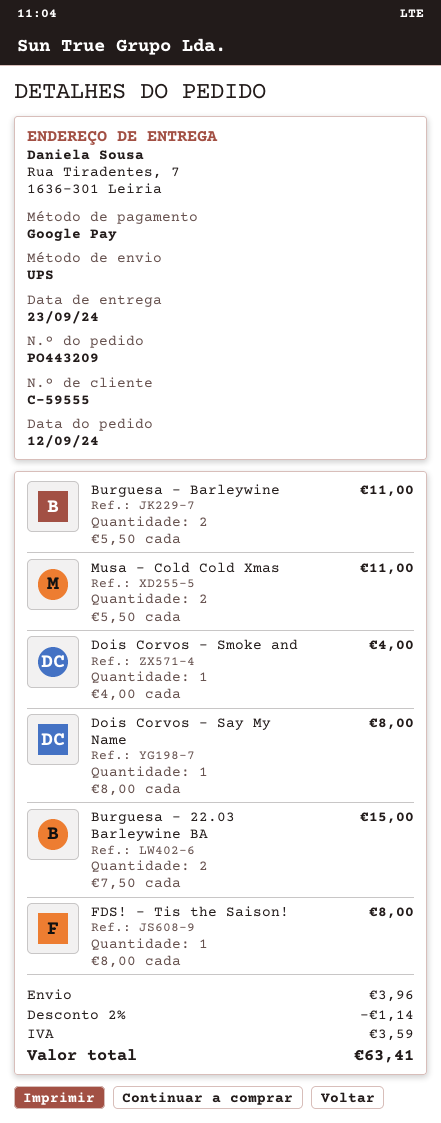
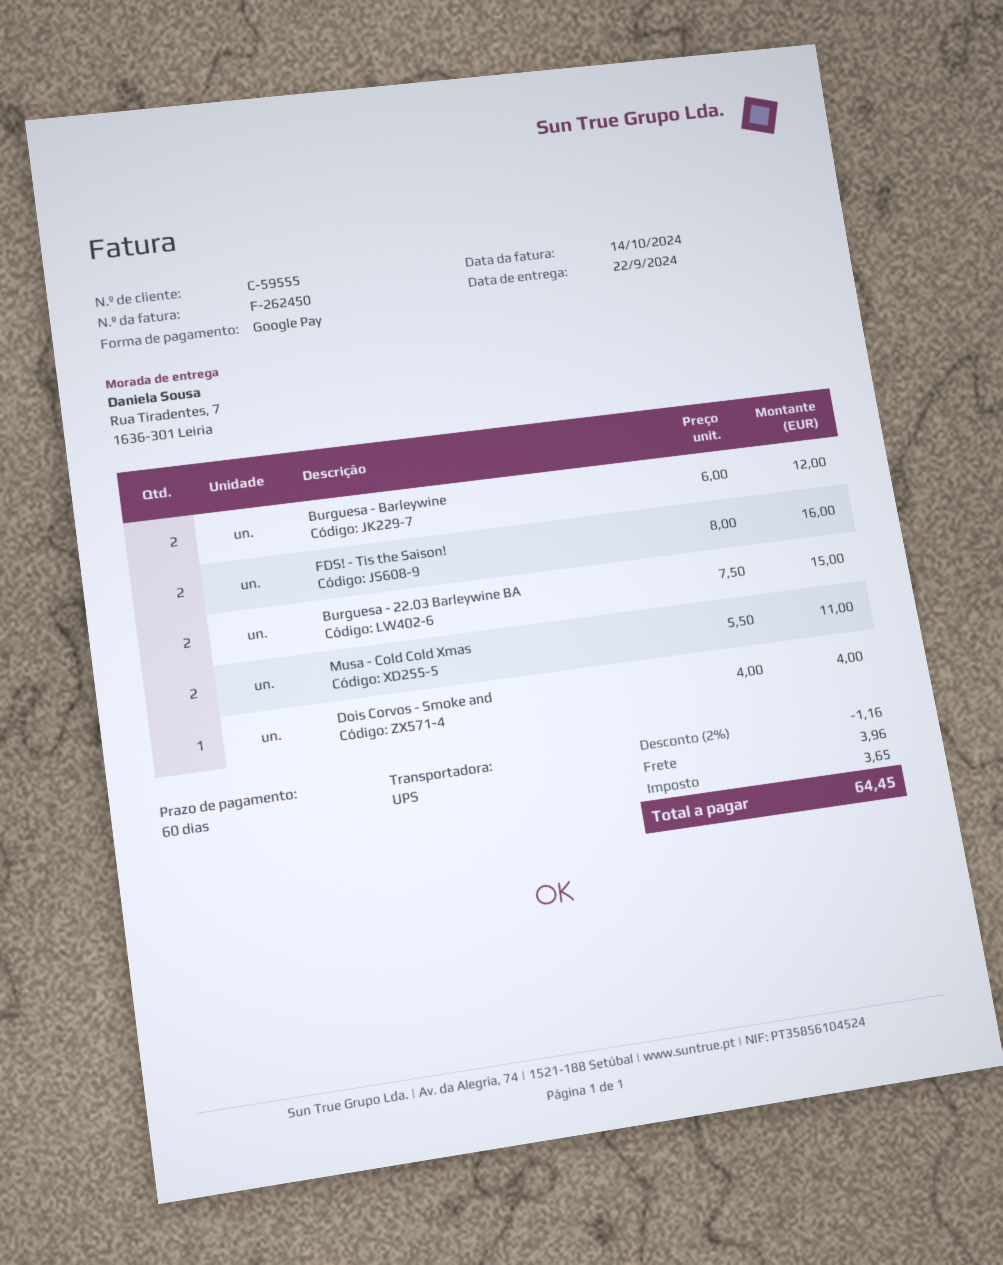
delivery date: 2024-09-23 -> 2024-09-22
Burguesa - Barleywine: 2 x 5.50 = 11.00 -> 2 x 6.00 = 12.00
Dois Corvos - Say My Name: 1 x 8.00 = 8.00 -> none
FDS! - Tis the Saison!: 1 x 8.00 = 8.00 -> 2 x 8.00 = 16.00
discount: 2% = 1.14 -> 2% = 1.16
tax: 3.59 -> 3.65
total: 63.41 -> 64.45

